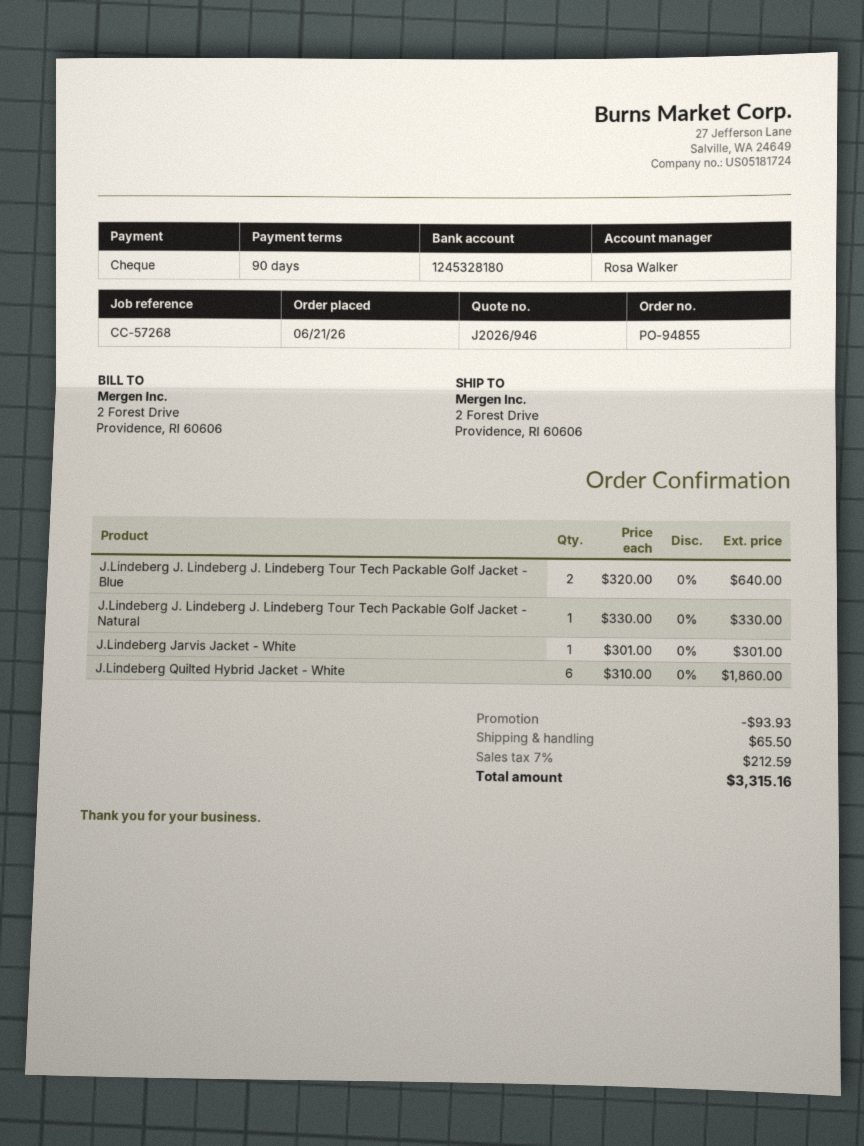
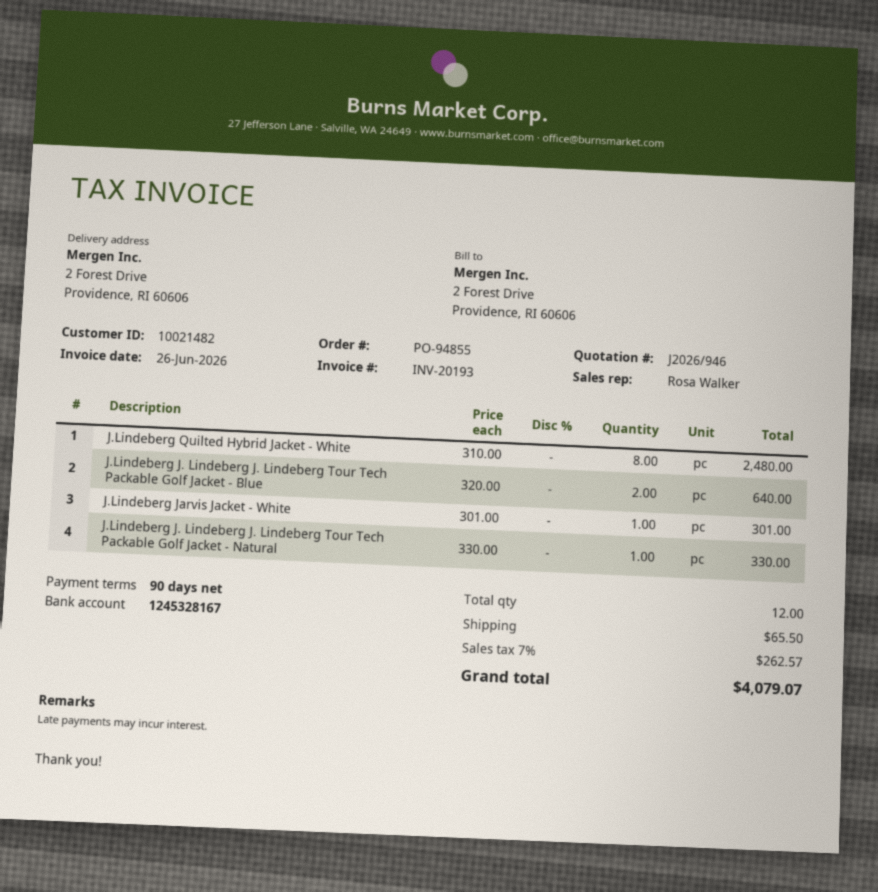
bank account: 1245328180 -> 1245328167
J.Lindeberg Quilted Hybrid Jacket - White: 6 x 310.00 = 1860.00 -> 8 x 310.00 = 2480.00
discount: 93.93 -> none
tax: 7% = 212.59 -> 7% = 262.57
total: 3315.16 -> 4079.07

